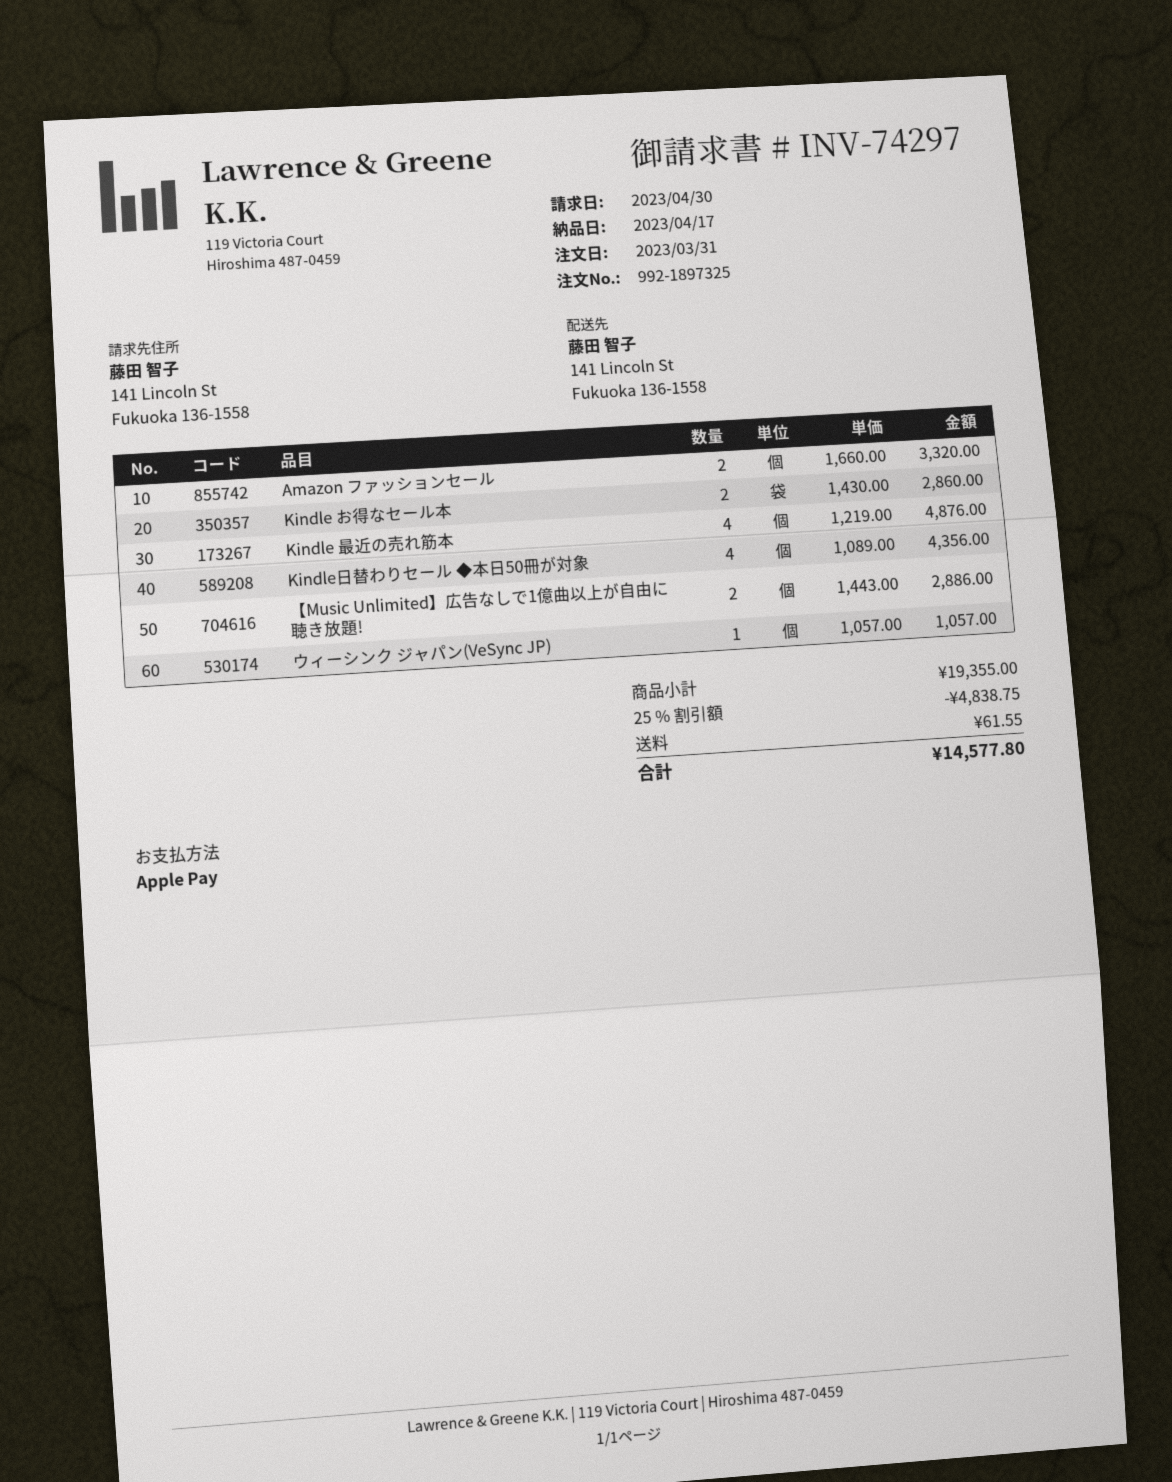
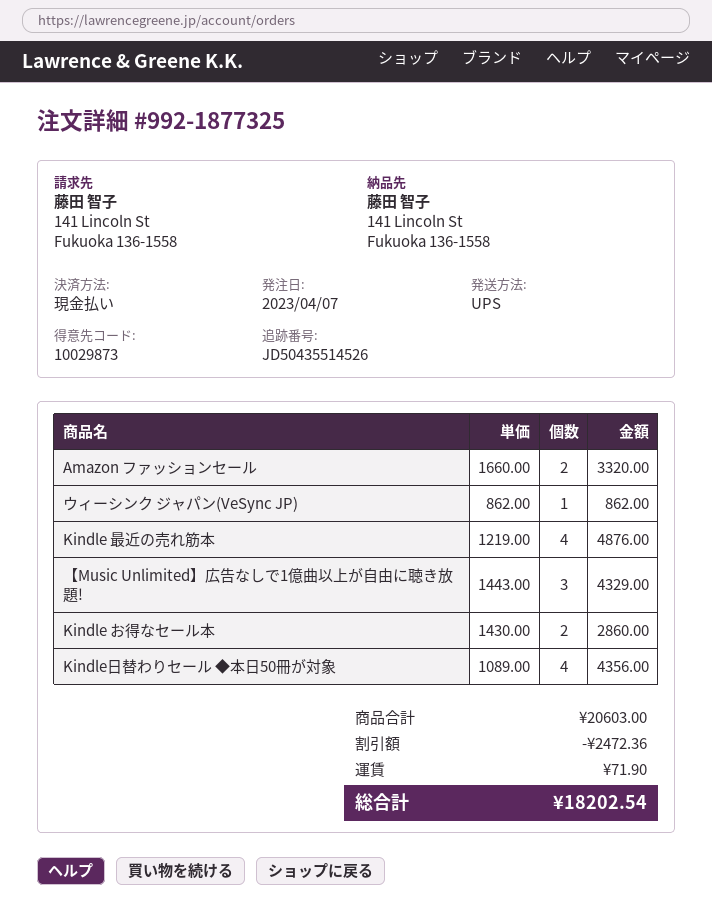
order number: 992-1897325 -> 992-1877325
order date: 2023-03-31 -> 2023-04-07
payment method: Apple Pay -> cash
【Music Unlimited】広告なしで1億曲以上が自由に聴き放題!: 2 x 1443.00 = 2886.00 -> 3 x 1443.00 = 4329.00
ウィーシンク ジャパン(VeSync JP): 1 x 1057.00 = 1057.00 -> 1 x 862.00 = 862.00
subtotal: 19355.00 -> 20603.00
discount: 4838.75 -> 2472.36
shipping: 61.55 -> 71.90
total: 14577.80 -> 18202.54

